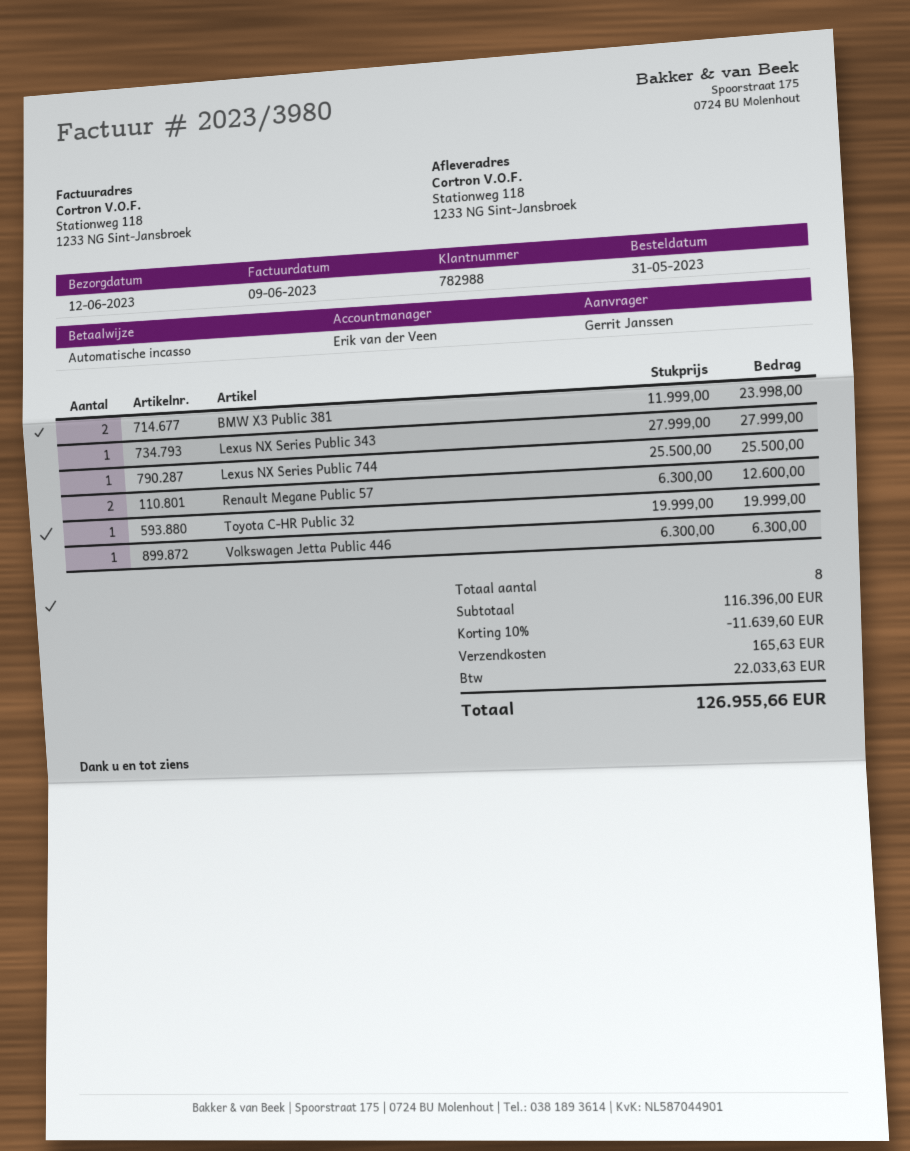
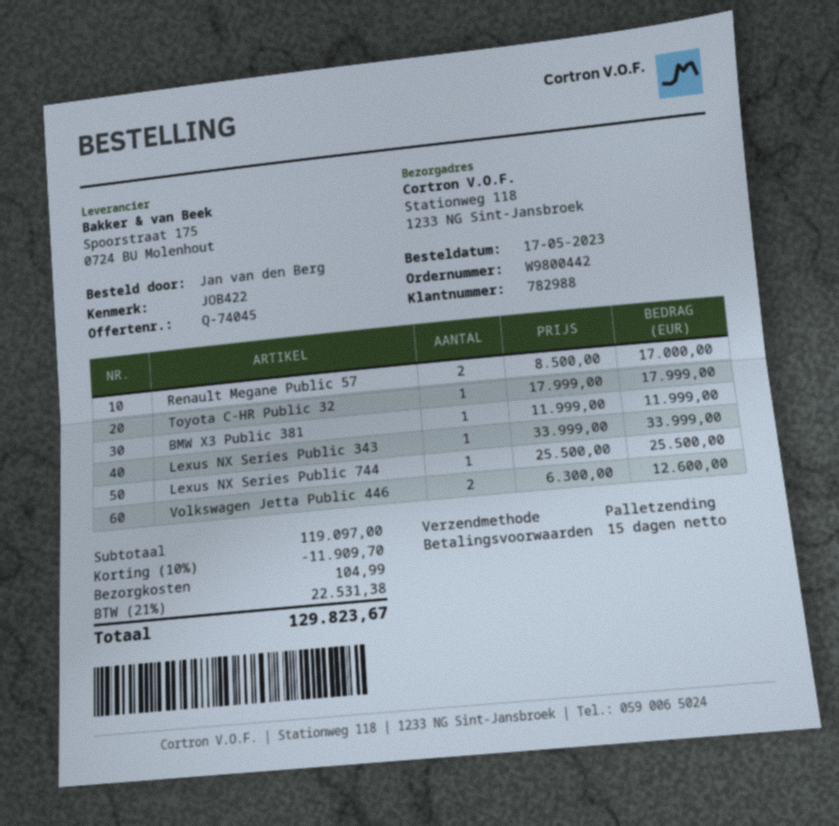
order date: 2023-05-31 -> 2023-05-17
ordered by: Gerrit Janssen -> Jan van den Berg
BMW X3 Public 381: 2 x 11999.00 = 23998.00 -> 1 x 11999.00 = 11999.00
Lexus NX Series Public 343: 1 x 27999.00 = 27999.00 -> 1 x 33999.00 = 33999.00
Renault Megane Public 57: 2 x 6300.00 = 12600.00 -> 2 x 8500.00 = 17000.00
Toyota C-HR Public 32: 1 x 19999.00 = 19999.00 -> 1 x 17999.00 = 17999.00
Volkswagen Jetta Public 446: 1 x 6300.00 = 6300.00 -> 2 x 6300.00 = 12600.00
subtotal: 116396.00 -> 119097.00
discount: 10% = 11639.60 -> 10% = 11909.70
shipping: 165.63 -> 104.99
tax: 22033.63 -> 22531.38
total: 126955.66 -> 129823.67

